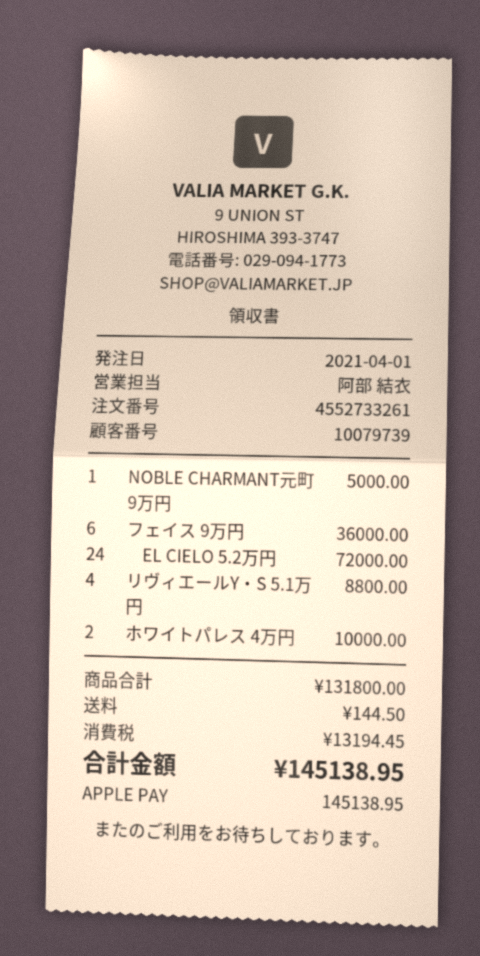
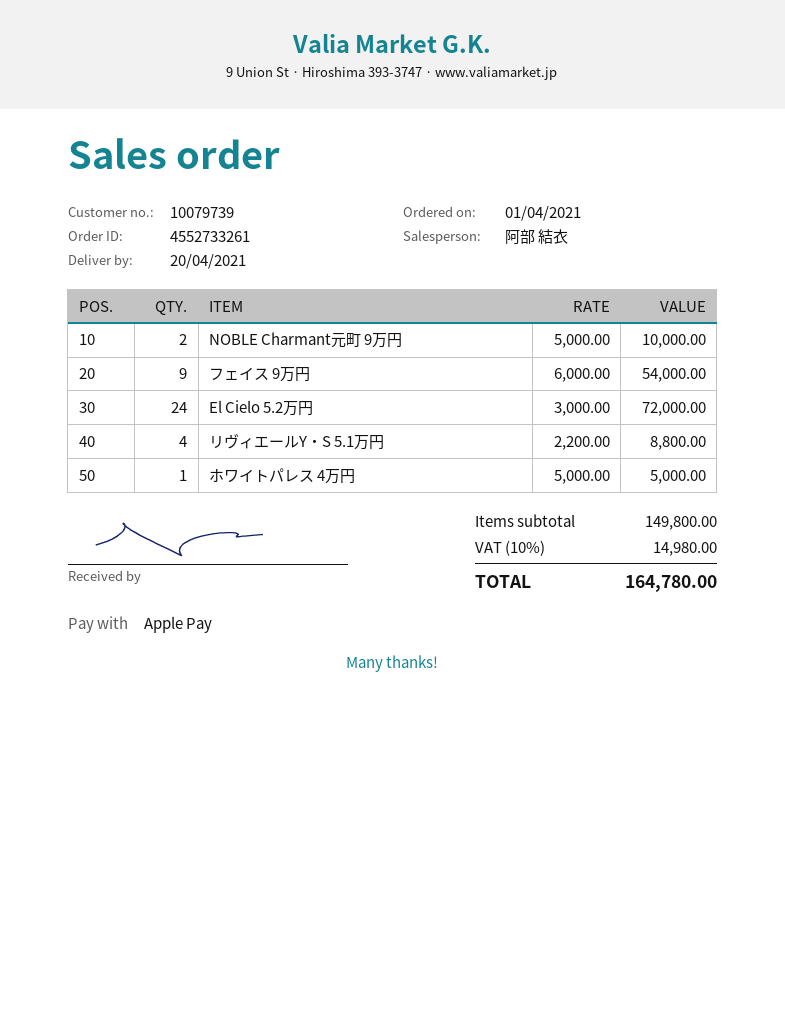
NOBLE CHARMANT元町 9万円: 1 for 5000.00 -> 2 for 10000.00
フェイス 9万円: 6 for 36000.00 -> 9 for 54000.00
ホワイトパレス 4万円: 2 for 10000.00 -> 1 for 5000.00
subtotal: 131800.00 -> 149800.00
shipping: 144.50 -> none
tax: 13194.45 -> 14980.00
total: 145138.95 -> 164780.00

